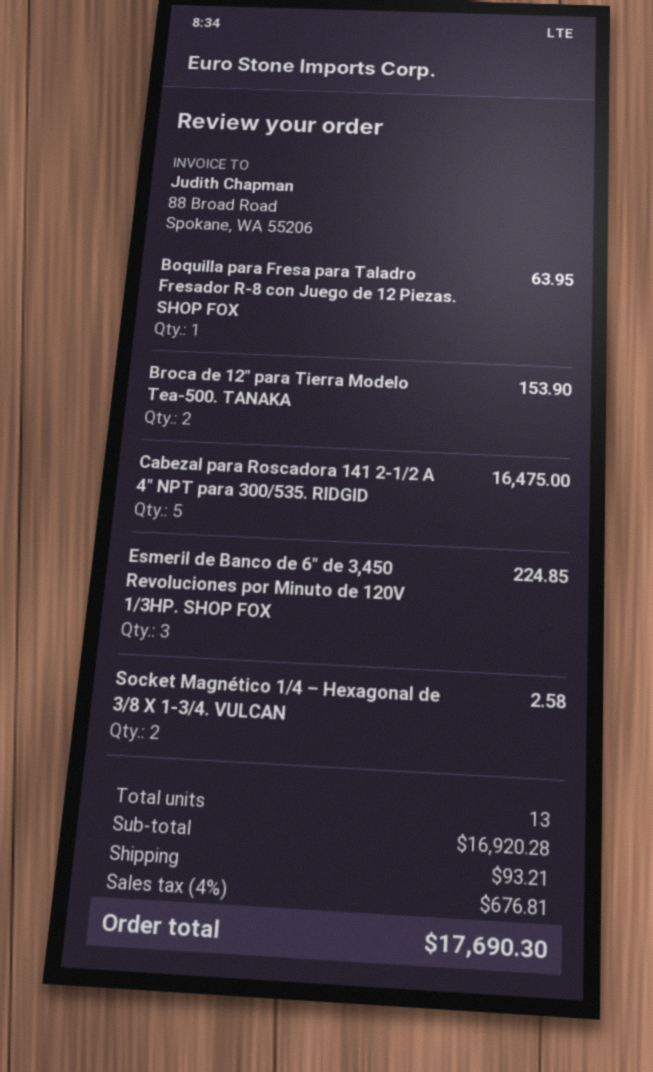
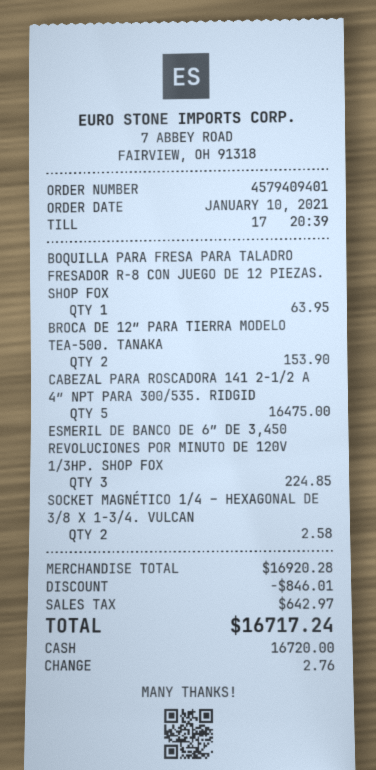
discount: none -> 846.01
shipping: 93.21 -> none
tax: 676.81 -> 642.97
total: 17690.30 -> 16717.24

